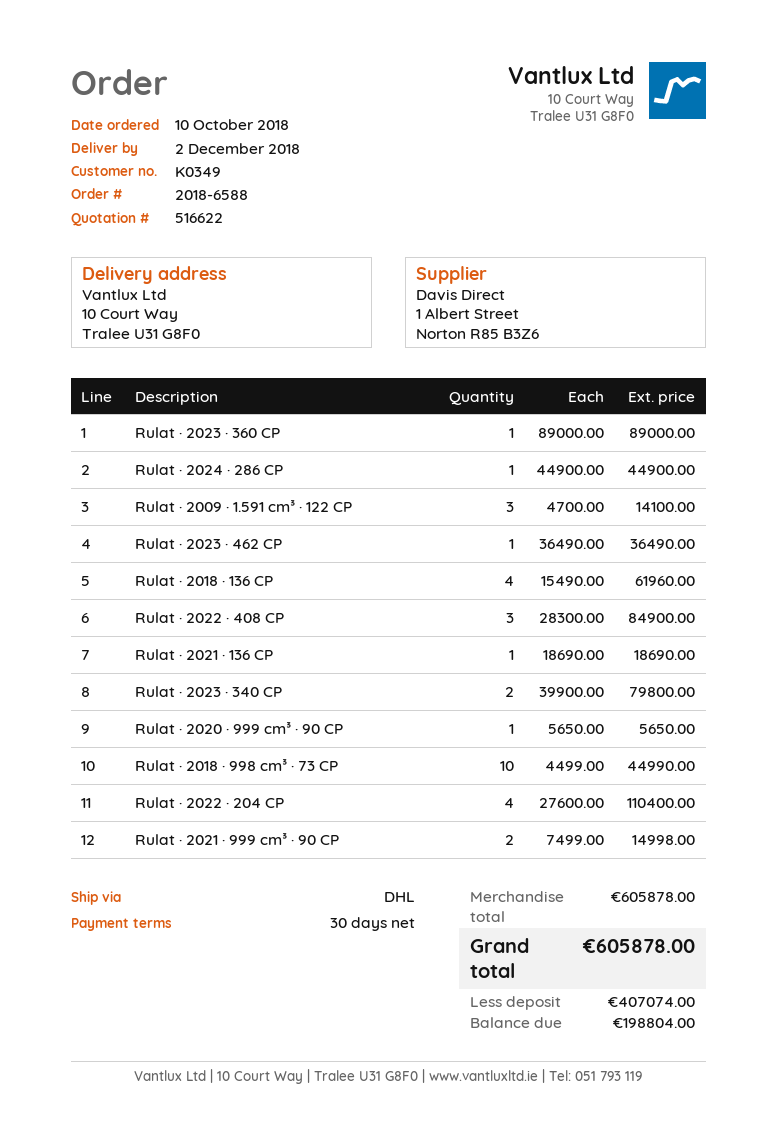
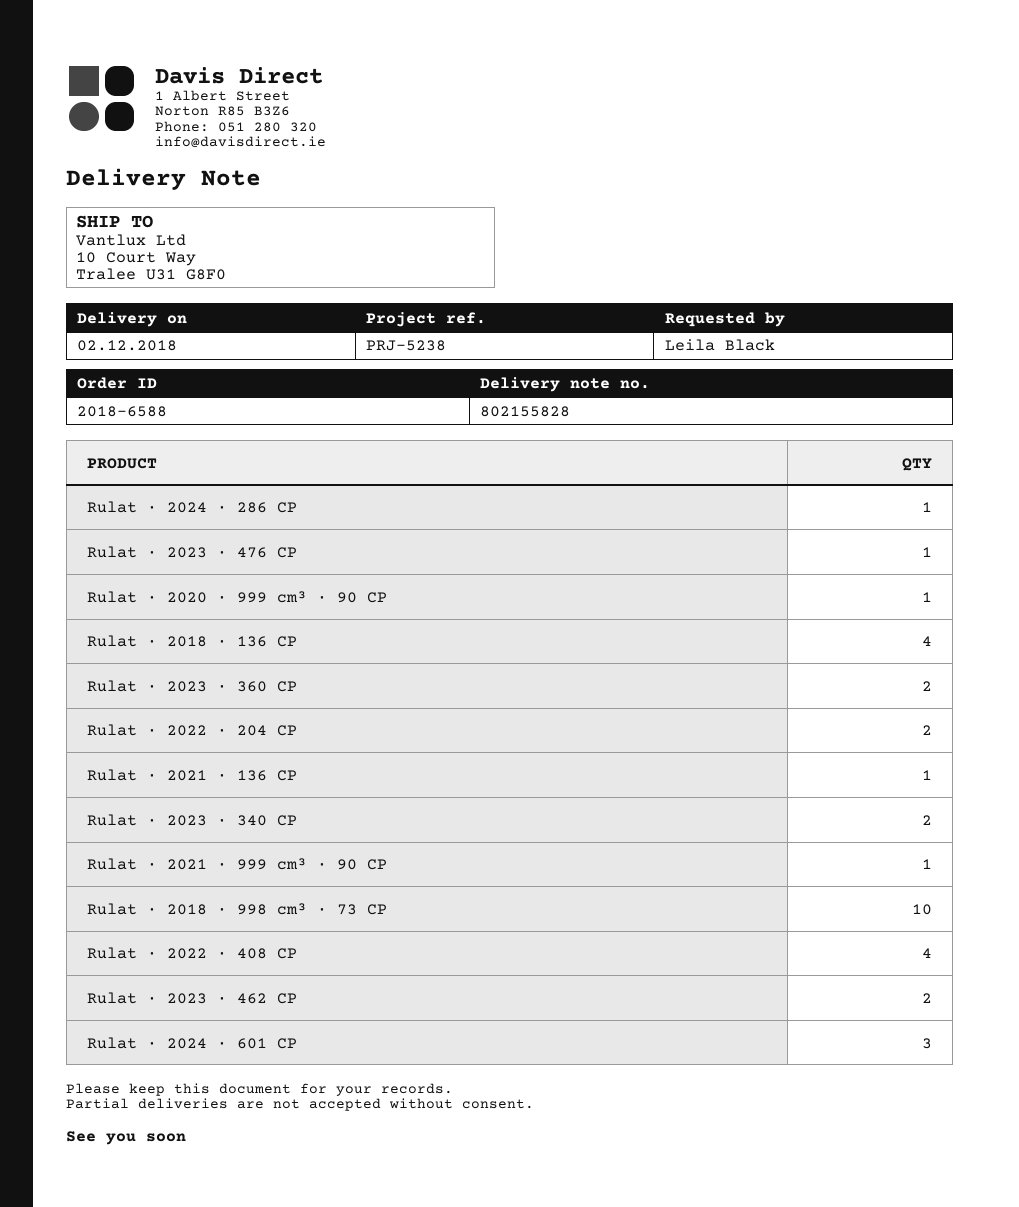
Rulat · 2023 · 360 CP: 1 -> 2
Rulat · 2009 · 1.591 cm³ · 122 CP: 3 -> none
Rulat · 2023 · 462 CP: 1 -> 2
Rulat · 2022 · 408 CP: 3 -> 4
Rulat · 2022 · 204 CP: 4 -> 2
Rulat · 2021 · 999 cm³ · 90 CP: 2 -> 1
Rulat · 2023 · 476 CP: none -> 1
Rulat · 2024 · 601 CP: none -> 3

